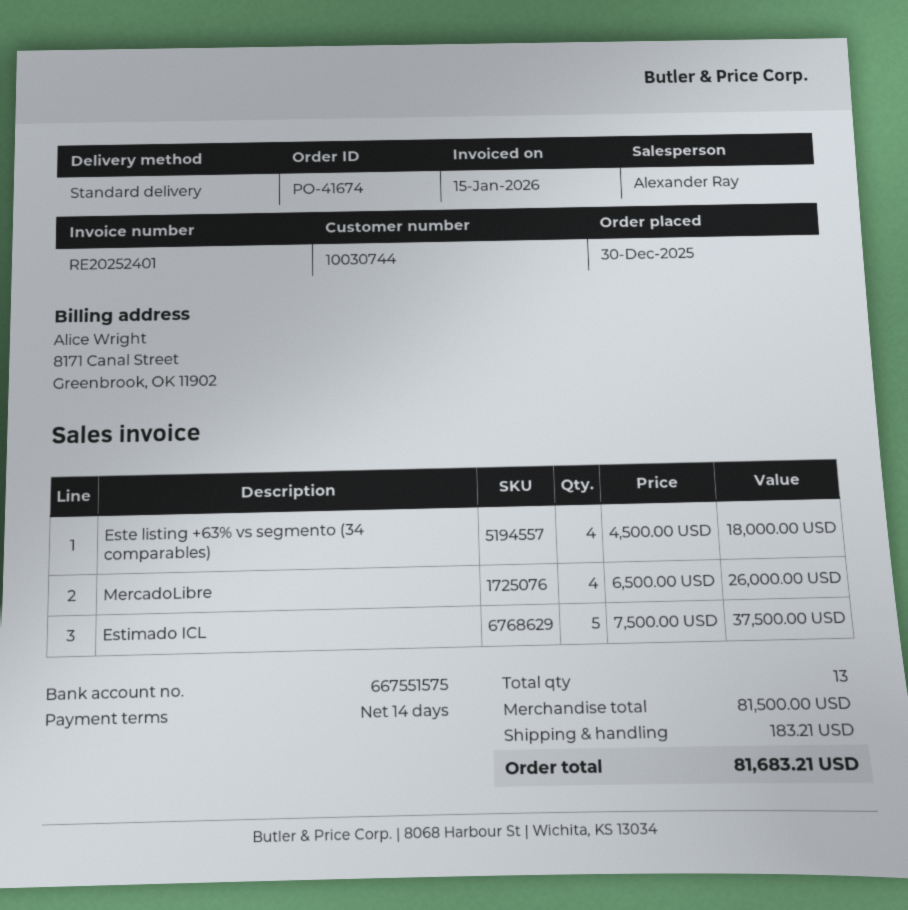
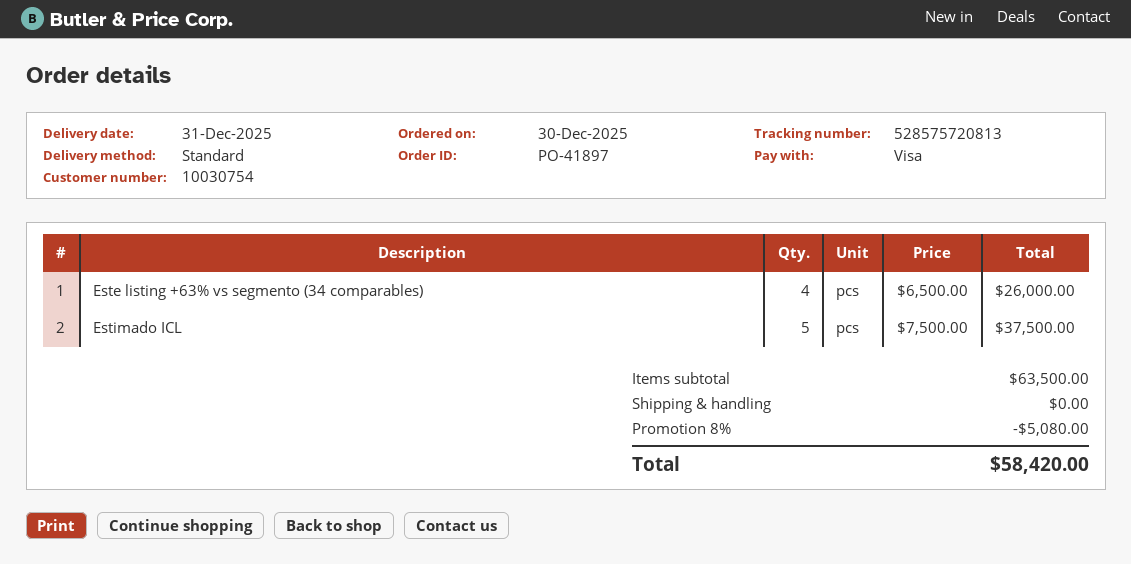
order number: PO-41674 -> PO-41897
customer number: 10030744 -> 10030754
Este listing +63% vs segmento (34 comparables): 4 x 4500.00 = 18000.00 -> 4 x 6500.00 = 26000.00
MercadoLibre: 4 x 6500.00 = 26000.00 -> none
subtotal: 81500.00 -> 63500.00
discount: none -> 8% = 5080.00
shipping: 183.21 -> 0.00
total: 81683.21 -> 58420.00

